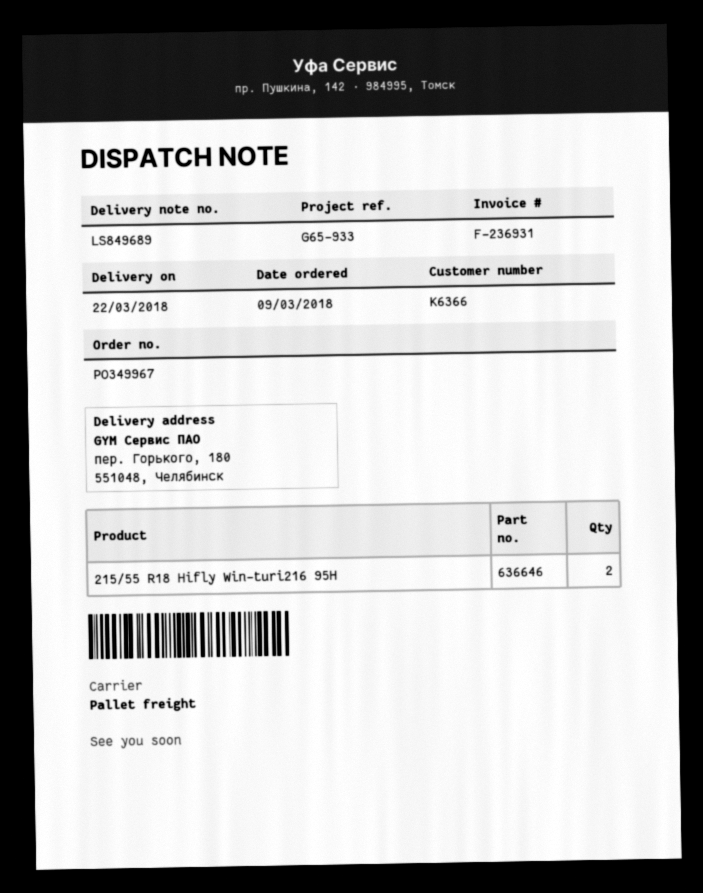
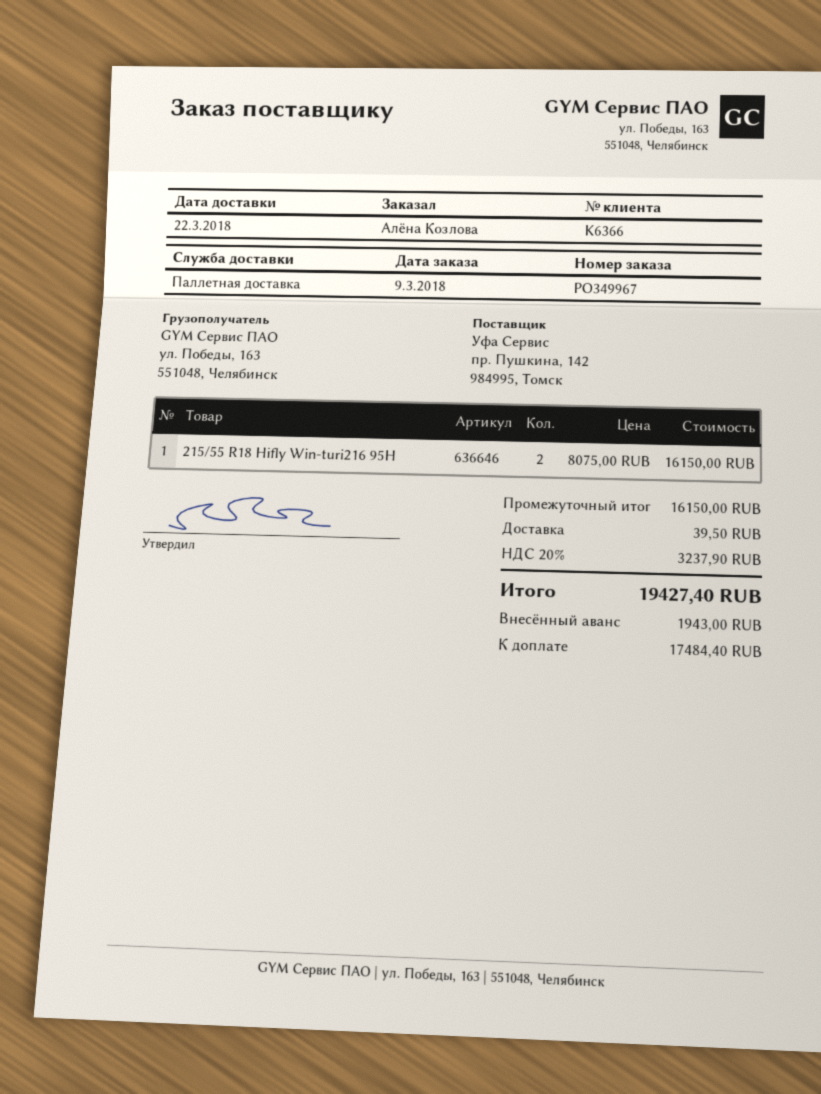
ship to: пер. Горького, 180, 551048, Челябинск -> ул. Победы, 163, 551048, Челябинск

